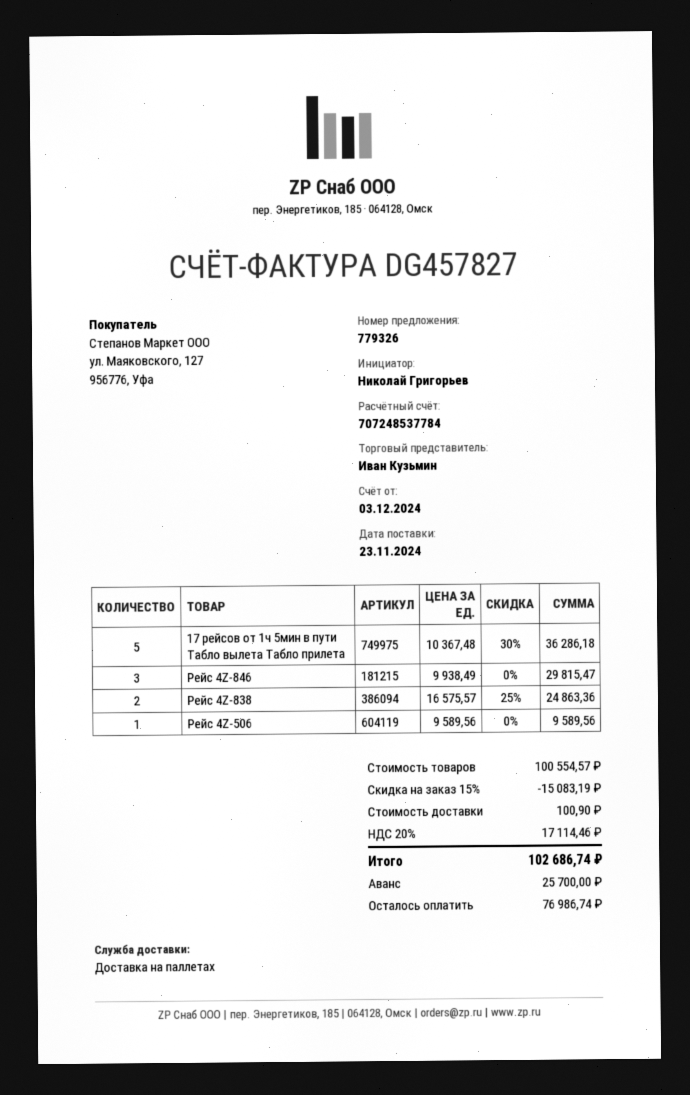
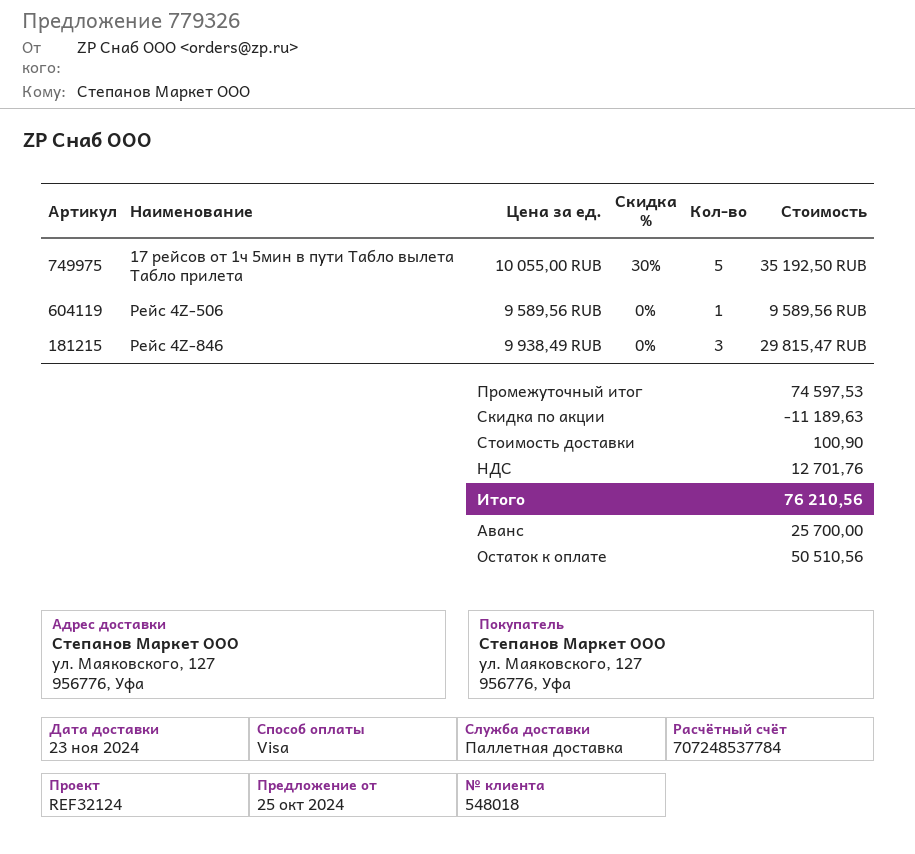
17 рейсов от 1ч 5мин в пути Табло вылета Табло прилета: 5 x 10367.48 - 30% = 36286.18 -> 5 x 10055.00 - 30% = 35192.50
Рейс 4Z-838: 2 x 16575.57 - 25% = 24863.36 -> none
subtotal: 100554.57 -> 74597.53
discount: 15083.19 -> 11189.63
tax: 17114.46 -> 12701.76
total: 102686.74 -> 76210.56
balance: 76986.74 -> 50510.56

